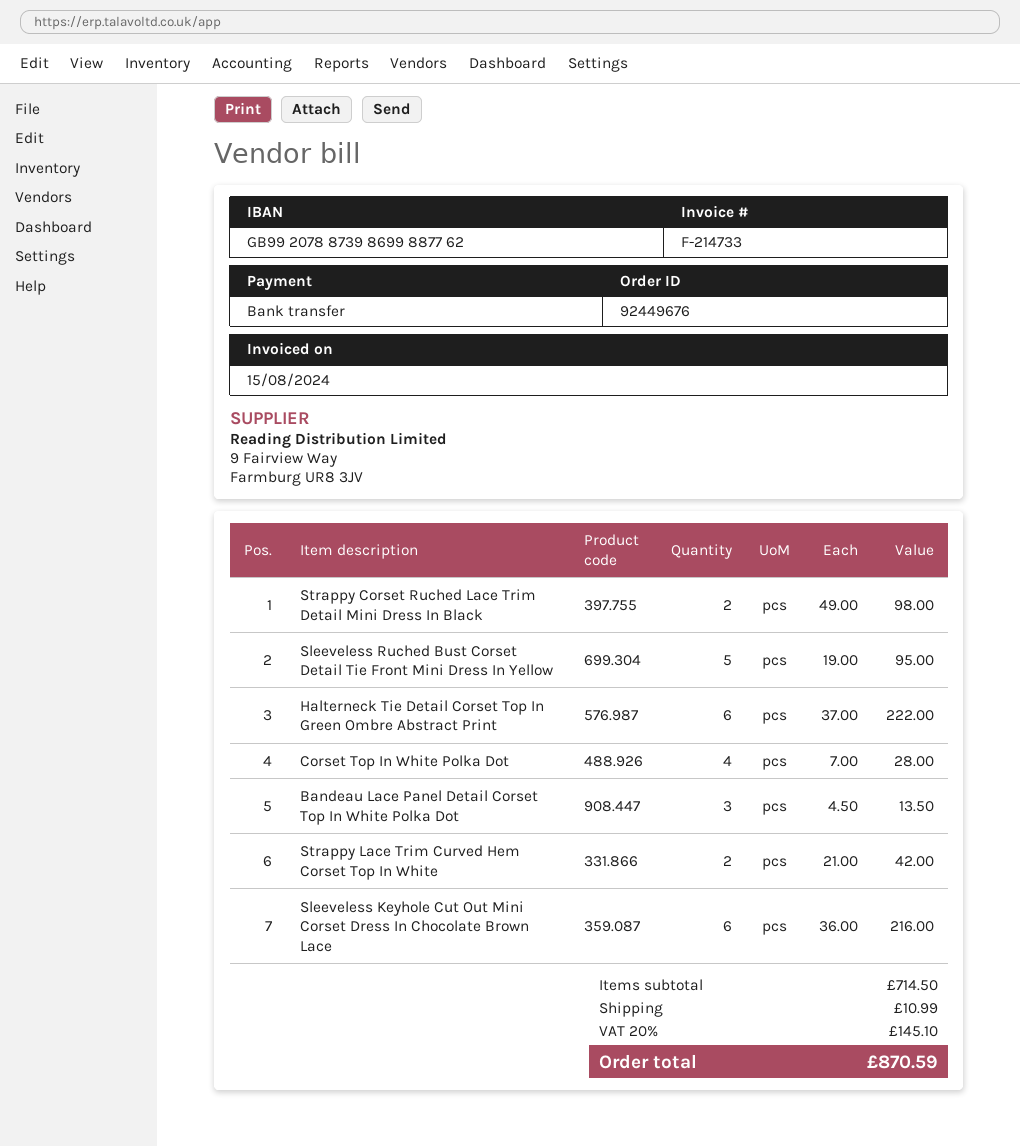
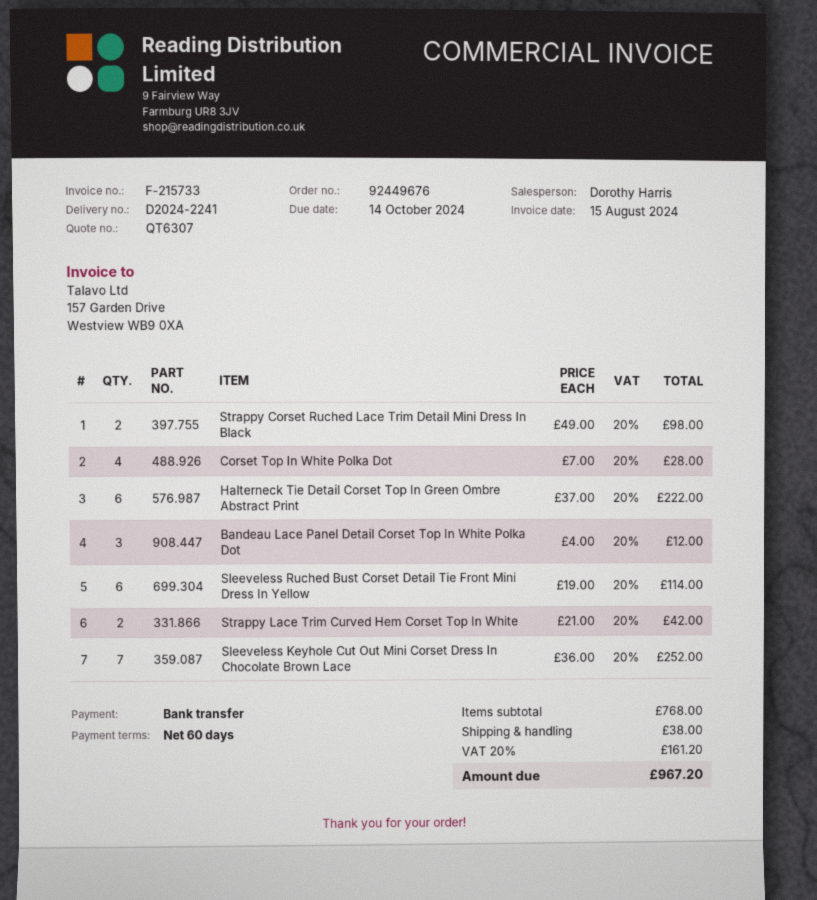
invoice number: F-214733 -> F-215733
Sleeveless Ruched Bust Corset Detail Tie Front Mini Dress In Yellow: 5 x 19.00 = 95.00 -> 6 x 19.00 = 114.00
Bandeau Lace Panel Detail Corset Top In White Polka Dot: 3 x 4.50 = 13.50 -> 3 x 4.00 = 12.00
Sleeveless Keyhole Cut Out Mini Corset Dress In Chocolate Brown Lace: 6 x 36.00 = 216.00 -> 7 x 36.00 = 252.00
subtotal: 714.50 -> 768.00
shipping: 10.99 -> 38.00
tax: 20% = 145.10 -> 20% = 161.20
total: 870.59 -> 967.20

